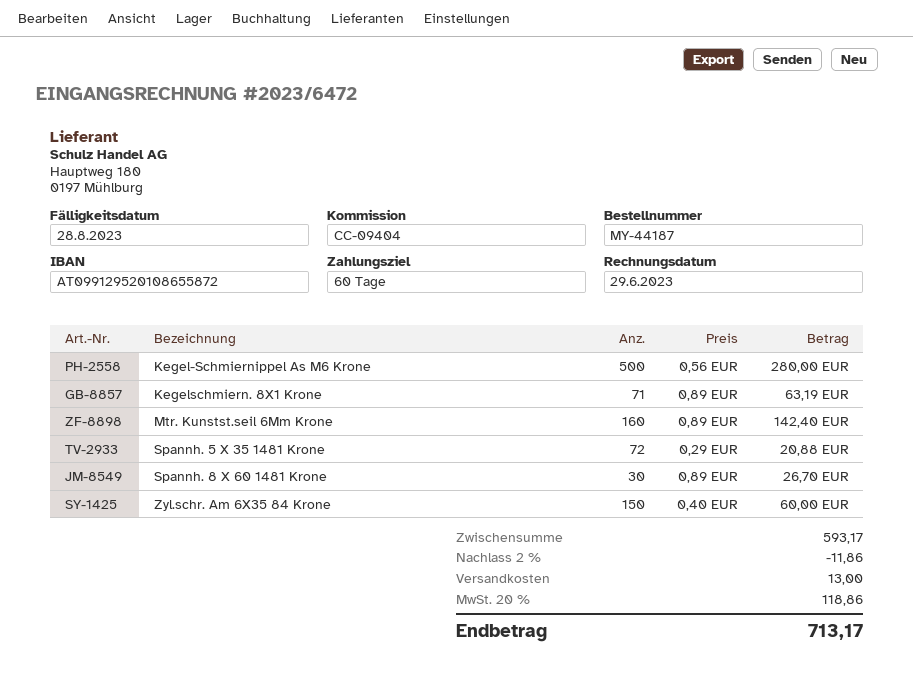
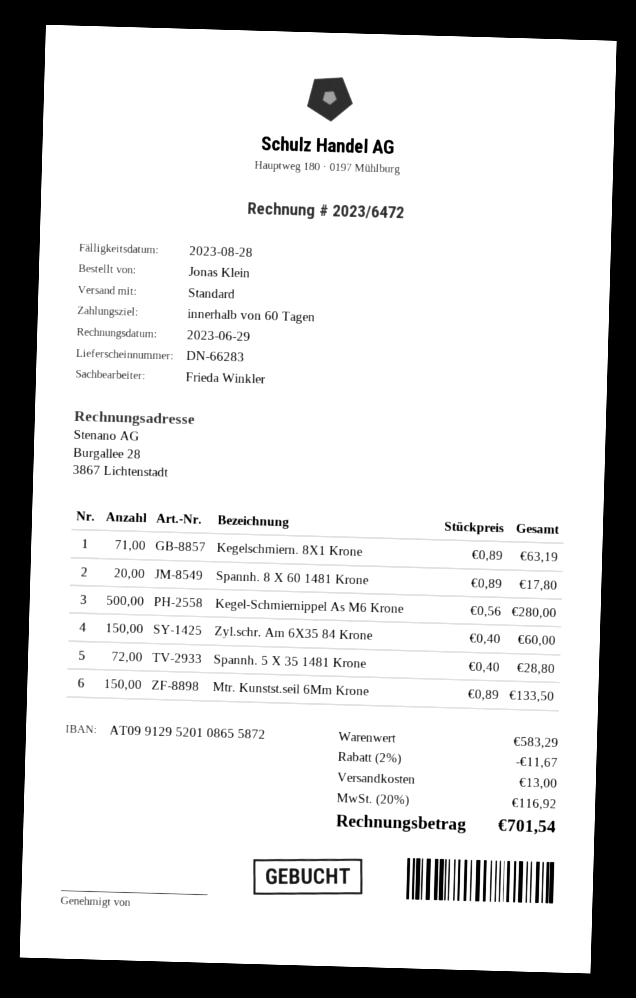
Mtr. Kunstst.seil 6Mm Krone: 160 x 0.89 = 142.40 -> 150 x 0.89 = 133.50
Spannh. 5 X 35 1481 Krone: 72 x 0.29 = 20.88 -> 72 x 0.40 = 28.80
Spannh. 8 X 60 1481 Krone: 30 x 0.89 = 26.70 -> 20 x 0.89 = 17.80
subtotal: 593.17 -> 583.29
discount: 2% = 11.86 -> 2% = 11.67
tax: 20% = 118.86 -> 20% = 116.92
total: 713.17 -> 701.54

